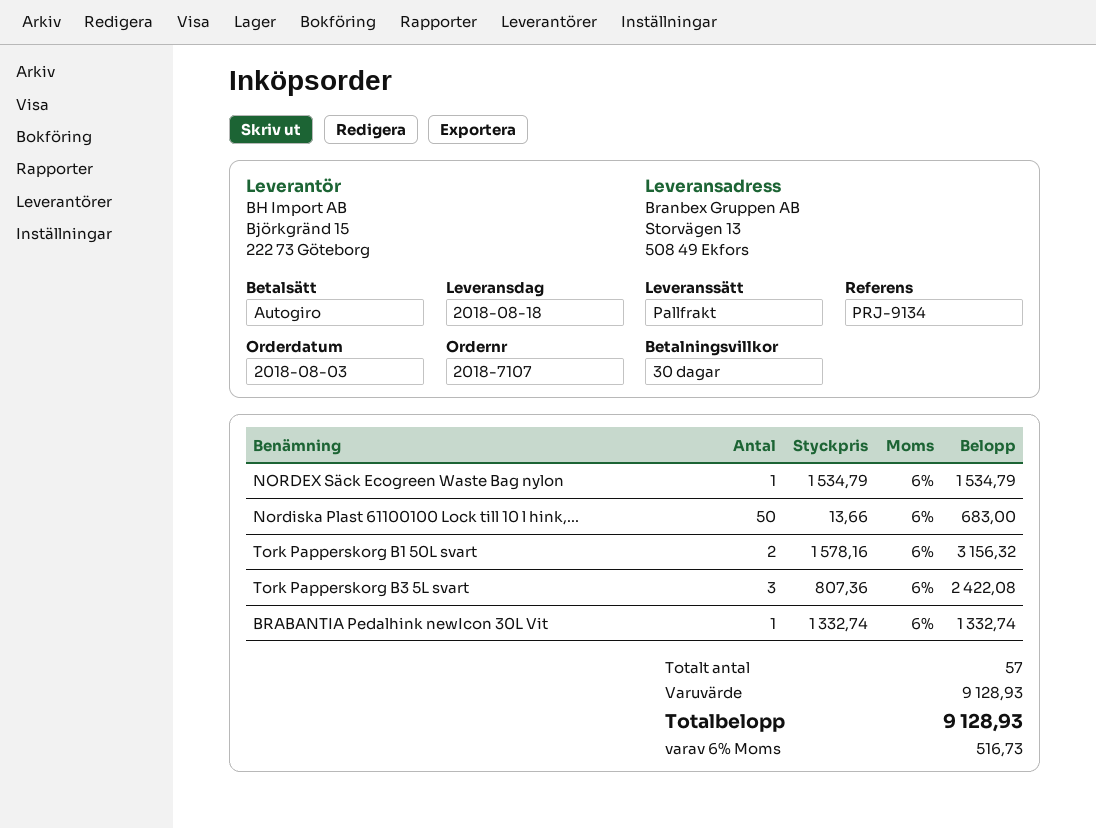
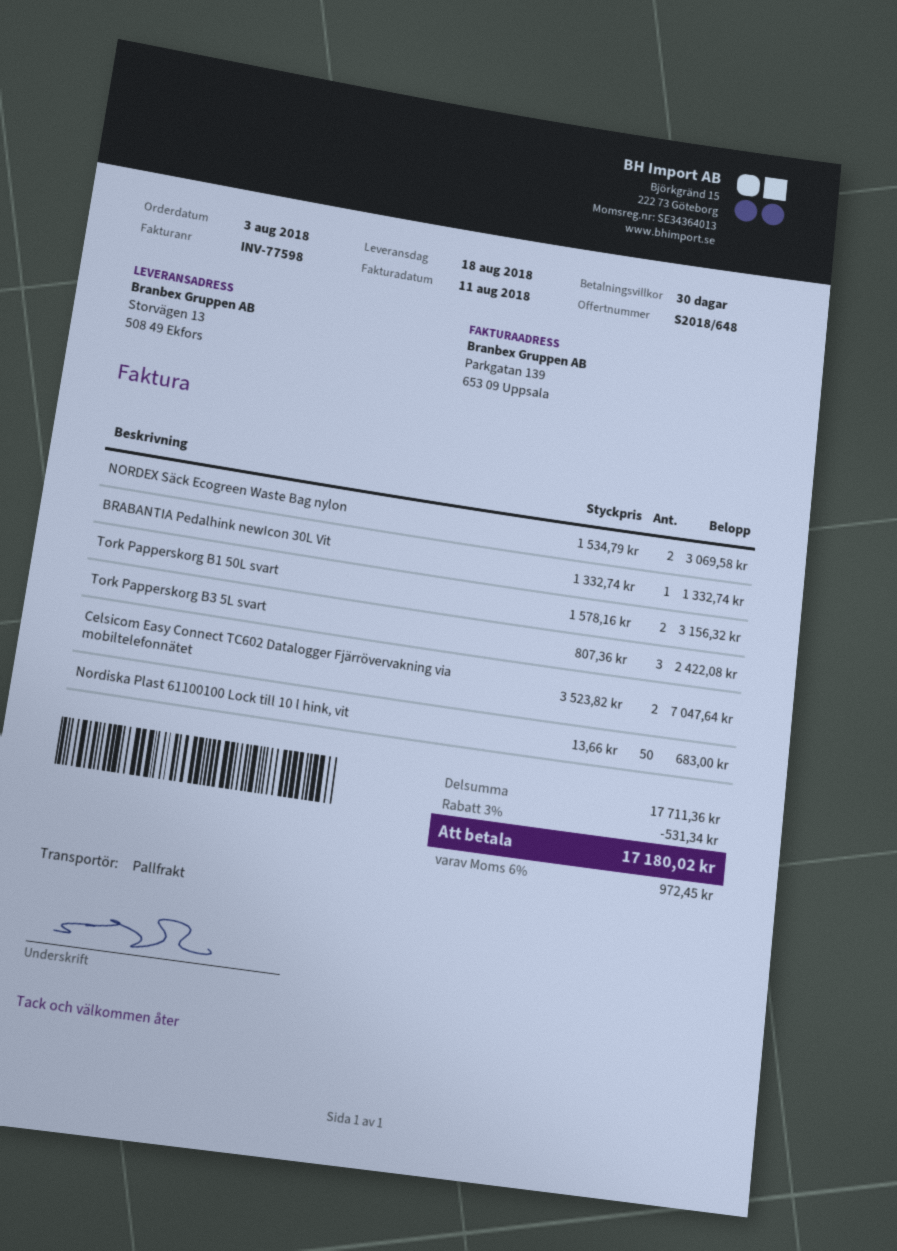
NORDEX Säck Ecogreen Waste Bag nylon: 1 x 1534.79 = 1534.79 -> 2 x 1534.79 = 3069.58
Celsicom Easy Connect TC602 Datalogger Fjärrövervakning via mobiltelefonnätet: none -> 2 x 3523.82 = 7047.64
subtotal: 9128.93 -> 17711.36
discount: none -> 3% = 531.34
tax: 6% = 516.73 -> 6% = 972.45
total: 9128.93 -> 17180.02

